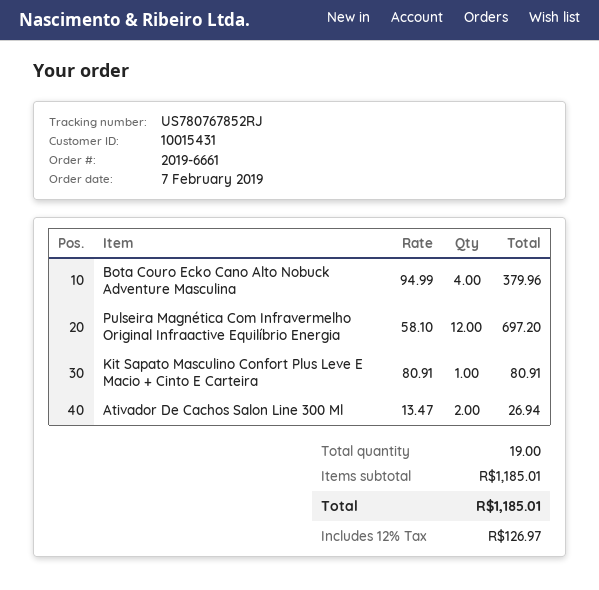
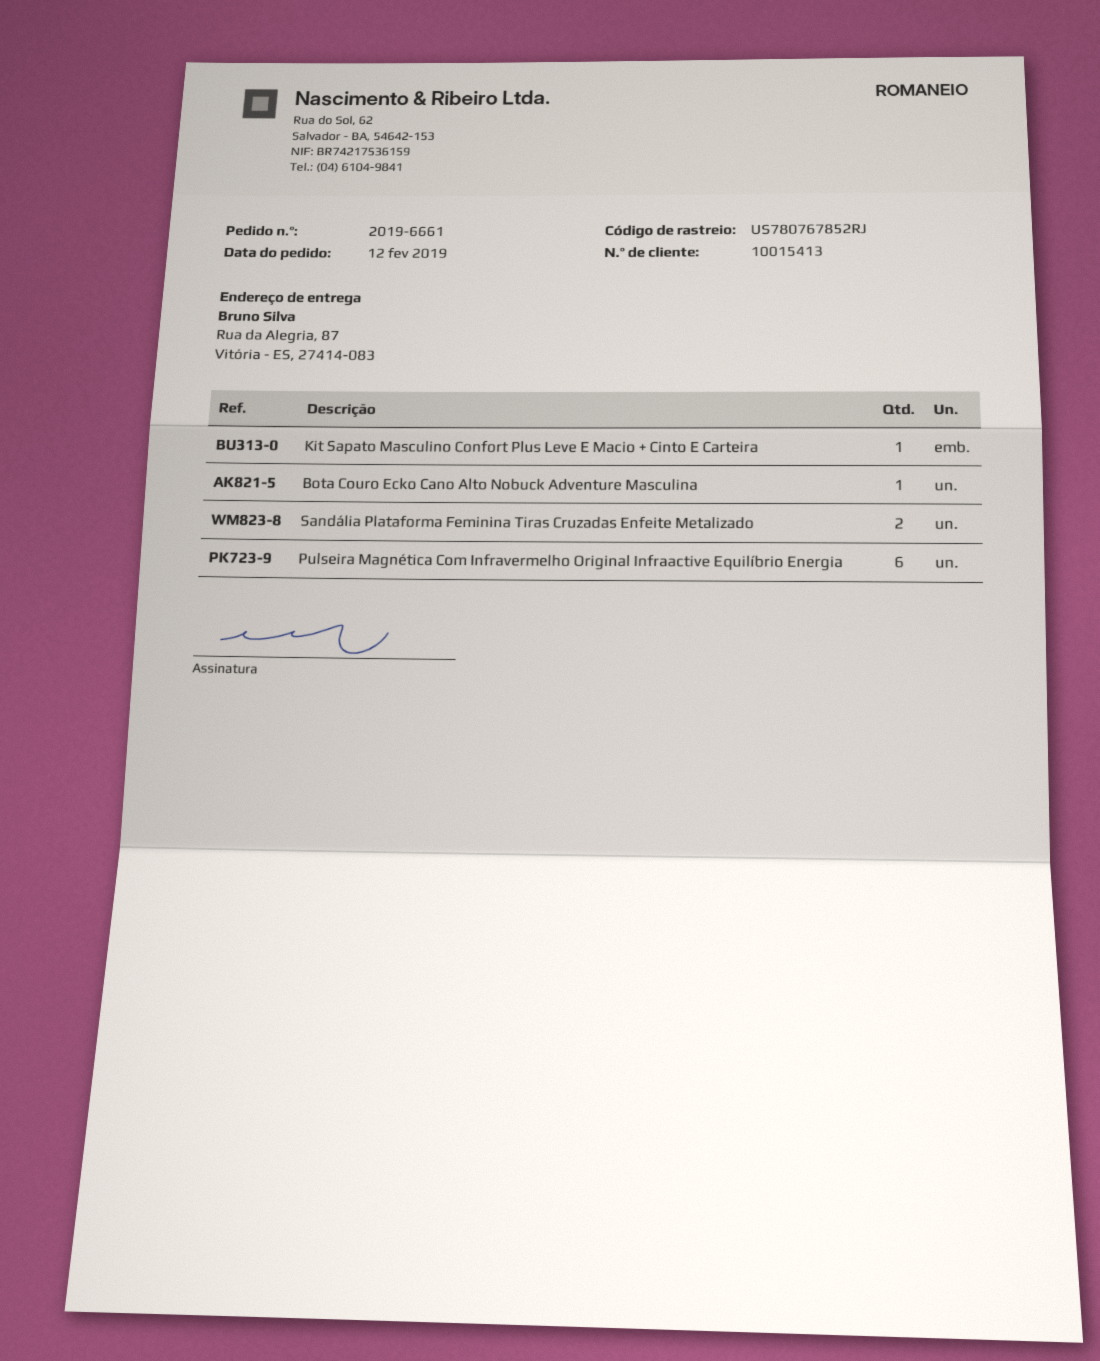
order date: 2019-02-07 -> 2019-02-12
customer number: 10015431 -> 10015413
Bota Couro Ecko Cano Alto Nobuck Adventure Masculina: 4 -> 1
Pulseira Magnética Com Infravermelho Original Infraactive Equilíbrio Energia: 12 -> 6
Ativador De Cachos Salon Line 300 Ml: 2 -> none
Sandália Plataforma Feminina Tiras Cruzadas Enfeite Metalizado: none -> 2

